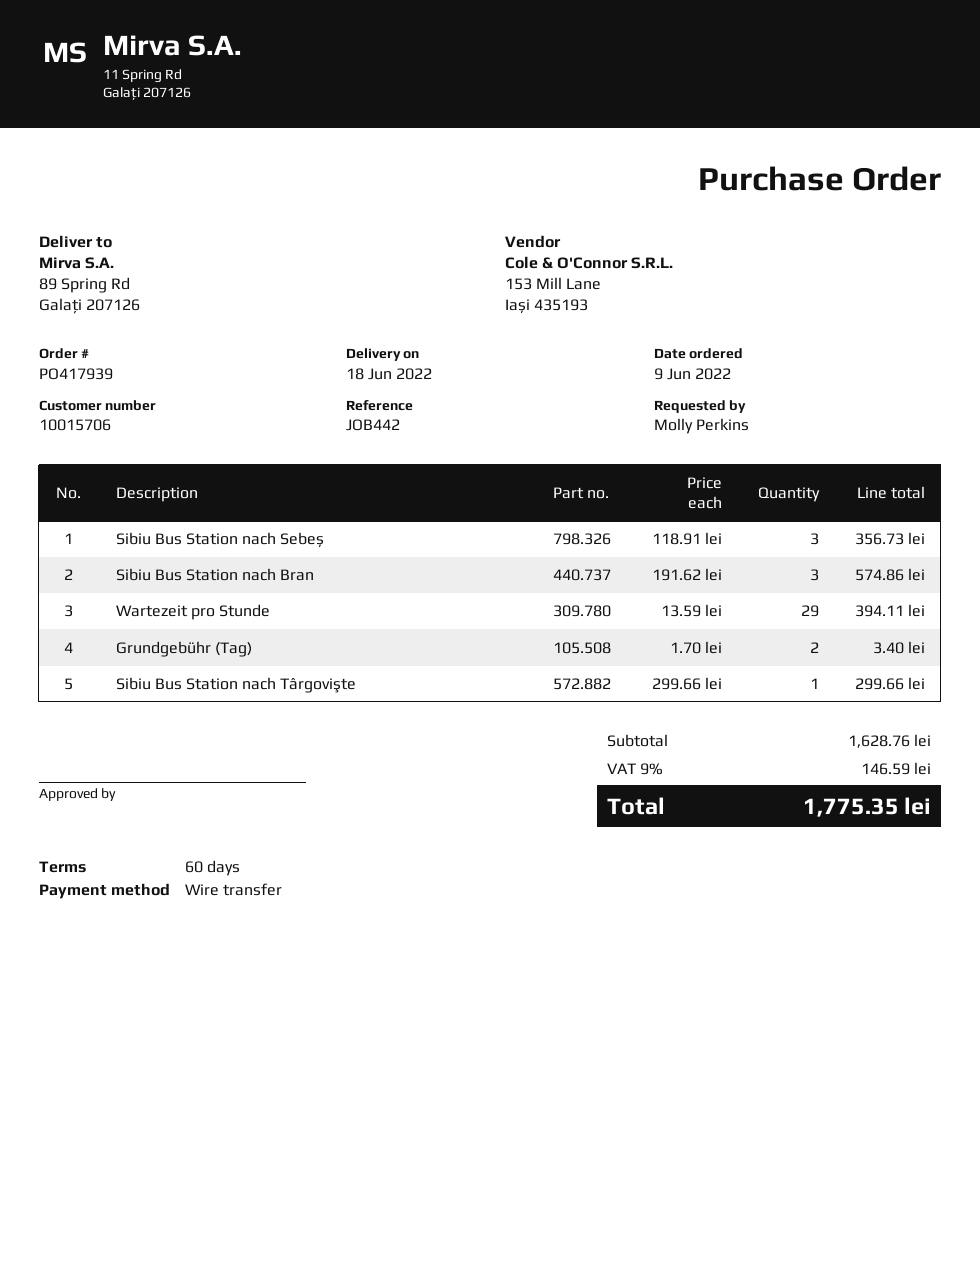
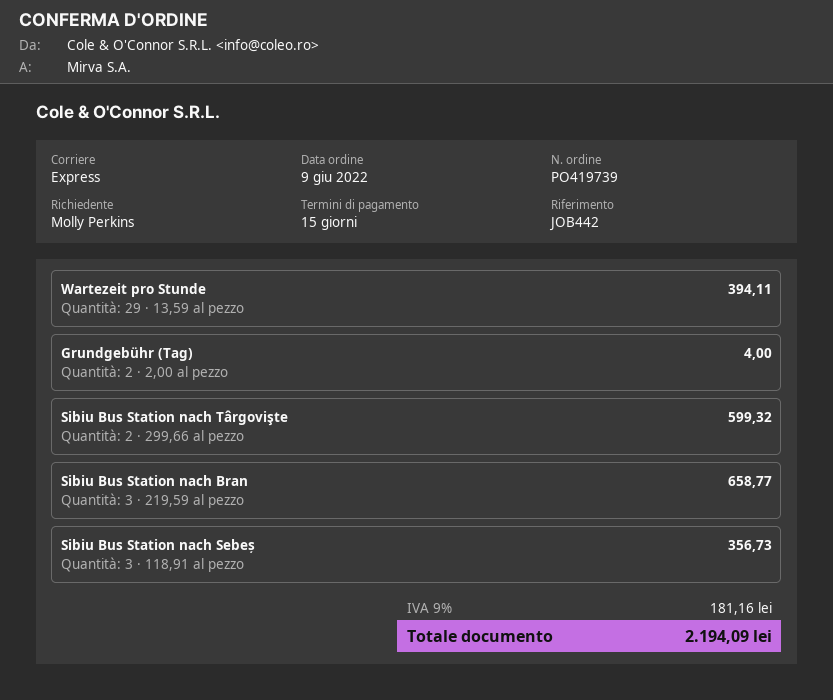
order number: PO417939 -> PO419739
payment terms: 60 days -> 15 days
Sibiu Bus Station nach Bran: 3 x 191.62 = 574.86 -> 3 x 219.59 = 658.77
Grundgebühr (Tag): 2 x 1.70 = 3.40 -> 2 x 2.00 = 4.00
Sibiu Bus Station nach Târgovişte: 1 x 299.66 = 299.66 -> 2 x 299.66 = 599.32
tax: 9% = 146.59 -> 9% = 181.16
total: 1775.35 -> 2194.09

